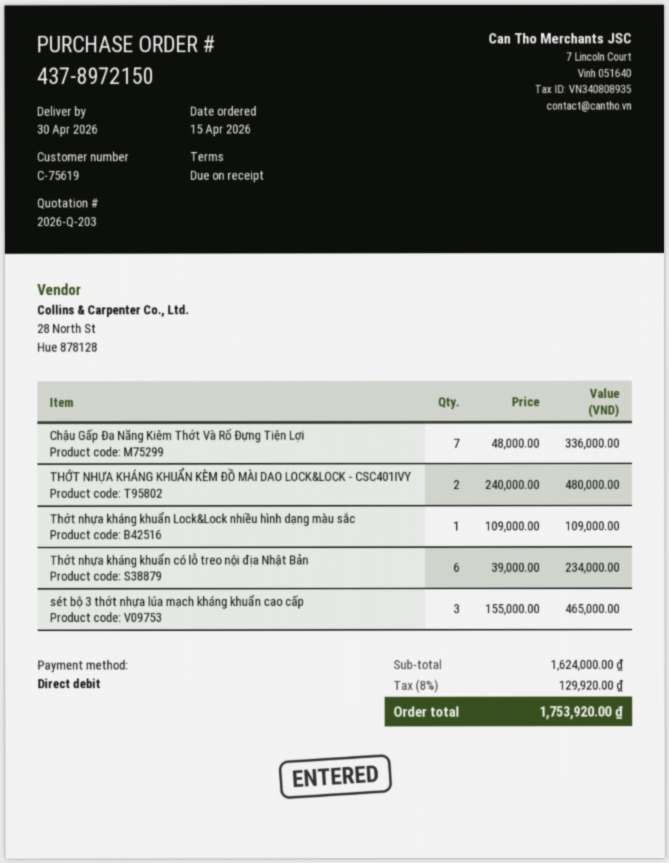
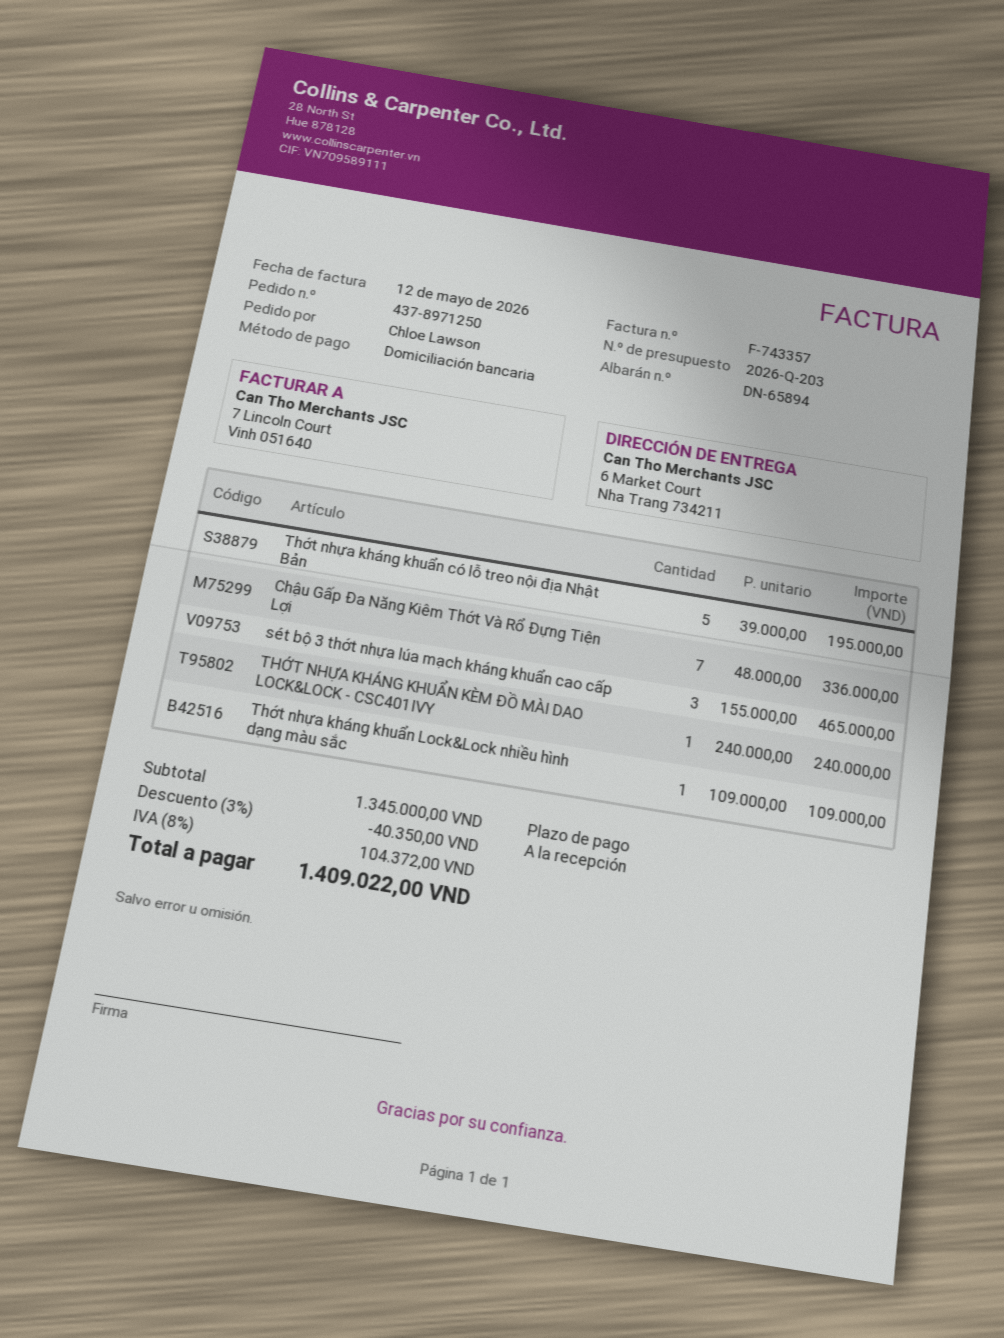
order number: 437-8972150 -> 437-8971250
THỚT NHỰA KHÁNG KHUẨN KÈM ĐỒ MÀI DAO LOCK&LOCK - CSC401IVY: 2 x 240000.00 = 480000.00 -> 1 x 240000.00 = 240000.00
Thớt nhựa kháng khuẩn có lỗ treo nội địa Nhật Bản: 6 x 39000.00 = 234000.00 -> 5 x 39000.00 = 195000.00
subtotal: 1624000.00 -> 1345000.00
discount: none -> 3% = 40350.00
tax: 8% = 129920.00 -> 8% = 104372.00
total: 1753920.00 -> 1409022.00

